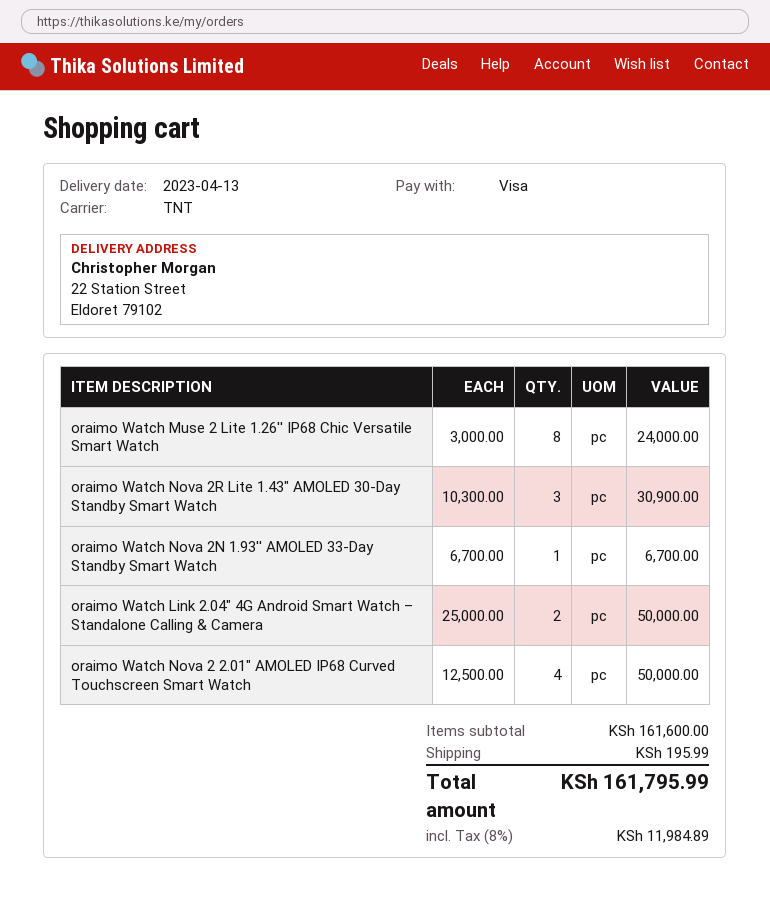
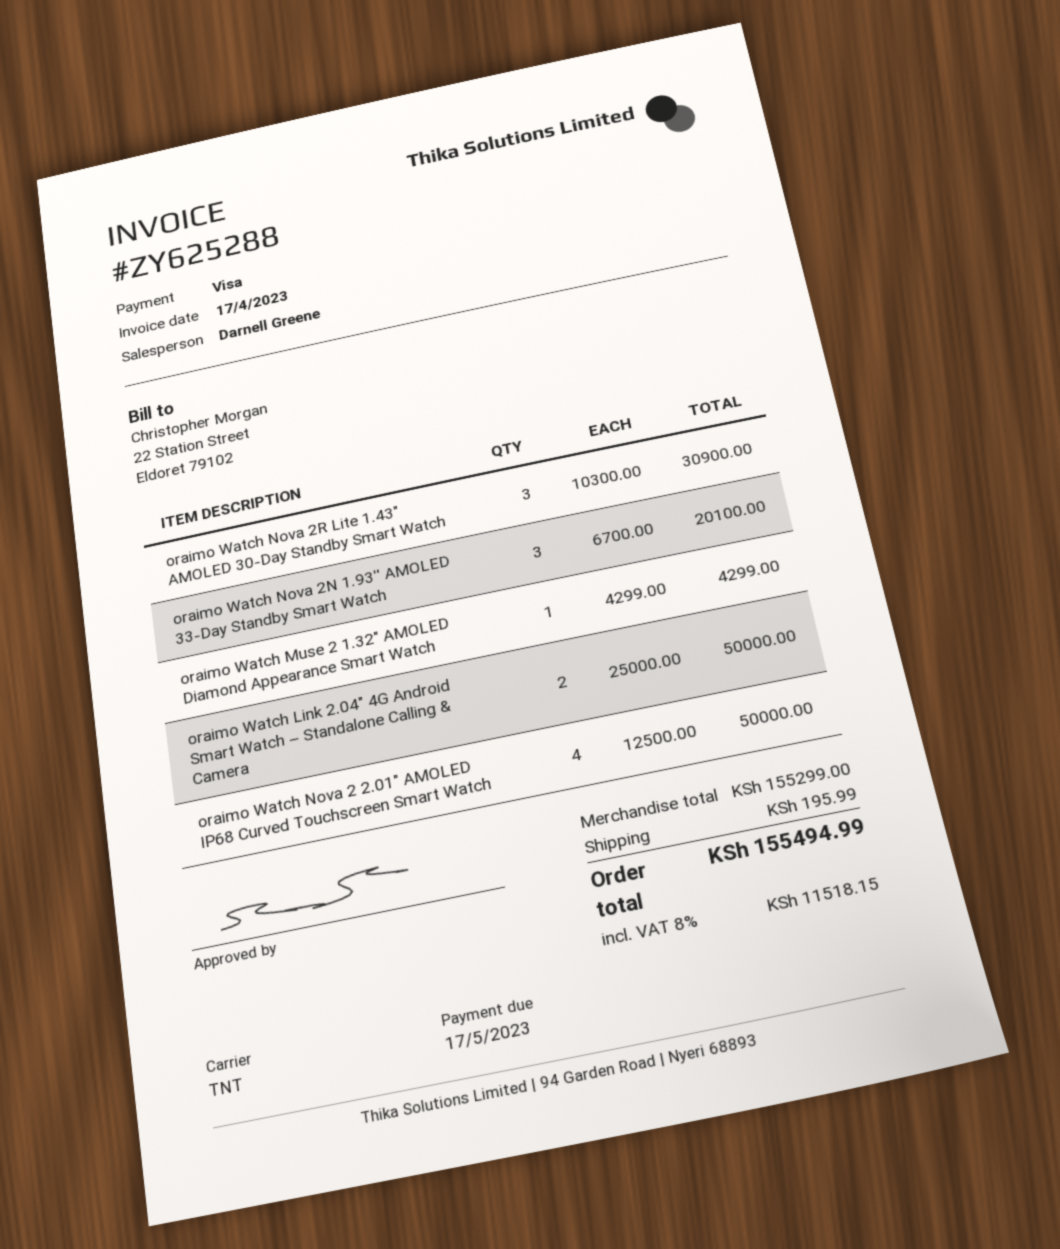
oraimo Watch Muse 2 Lite 1.26'' IP68 Chic Versatile Smart Watch: 8 x 3000.00 = 24000.00 -> none
oraimo Watch Nova 2N 1.93'' AMOLED 33-Day Standby Smart Watch: 1 x 6700.00 = 6700.00 -> 3 x 6700.00 = 20100.00
oraimo Watch Muse 2 1.32" AMOLED Diamond Appearance Smart Watch: none -> 1 x 4299.00 = 4299.00
subtotal: 161600.00 -> 155299.00
tax: 8% = 11984.89 -> 8% = 11518.15
total: 161795.99 -> 155494.99

